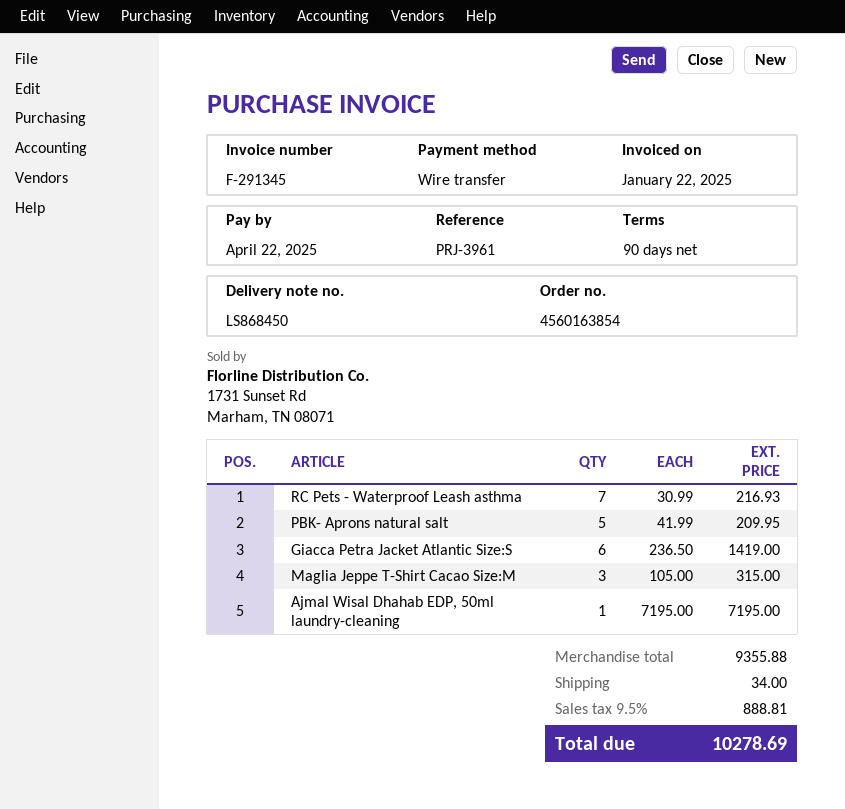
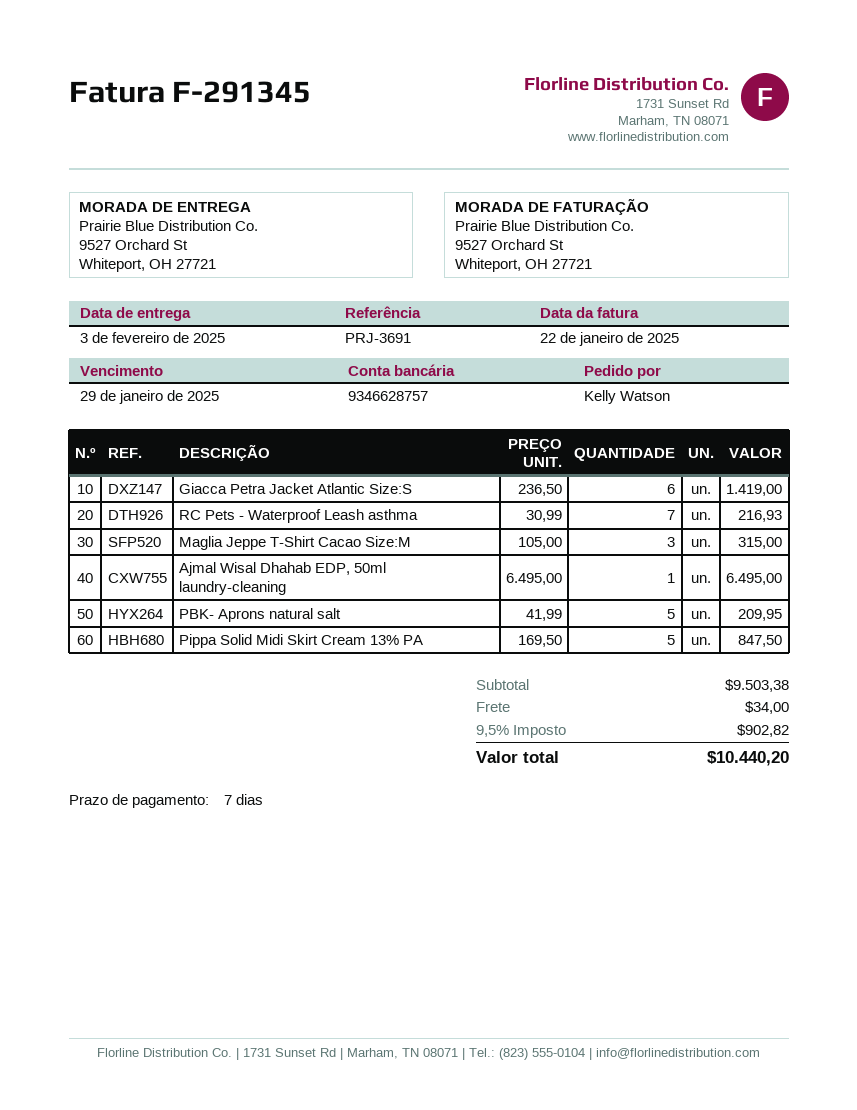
payment terms: 90 days -> 7 days
due date: 2025-04-22 -> 2025-01-29
reference: PRJ-3961 -> PRJ-3691
Ajmal Wisal Dhahab EDP, 50ml laundry-cleaning: 1 x 7195.00 = 7195.00 -> 1 x 6495.00 = 6495.00
Pippa Solid Midi Skirt Cream 13% PA: none -> 5 x 169.50 = 847.50
subtotal: 9355.88 -> 9503.38
tax: 9.5% = 888.81 -> 9.5% = 902.82
total: 10278.69 -> 10440.20

